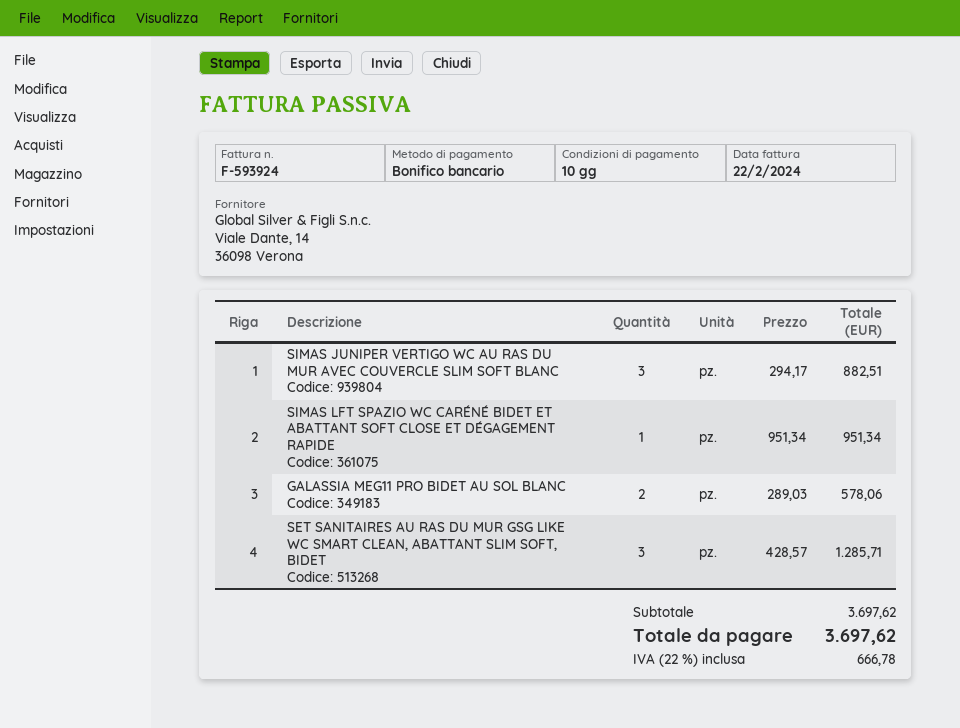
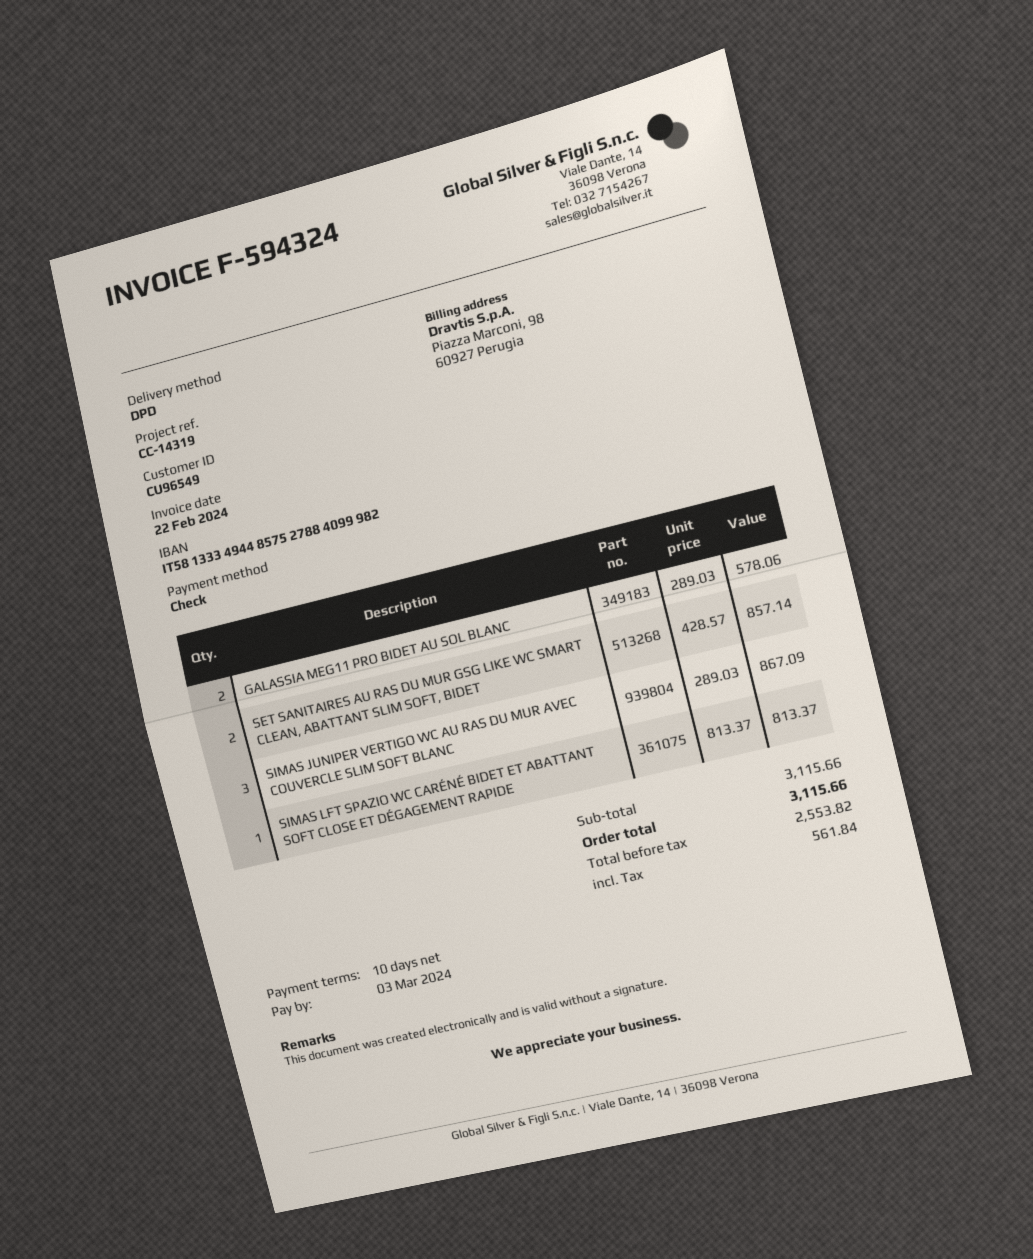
invoice number: F-593924 -> F-594324
payment method: bank transfer -> cheque
SIMAS JUNIPER VERTIGO WC AU RAS DU MUR AVEC COUVERCLE SLIM SOFT BLANC: 3 x 294.17 = 882.51 -> 3 x 289.03 = 867.09
SIMAS LFT SPAZIO WC CARÉNÉ BIDET ET ABATTANT SOFT CLOSE ET DÉGAGEMENT RAPIDE: 1 x 951.34 = 951.34 -> 1 x 813.37 = 813.37
SET SANITAIRES AU RAS DU MUR GSG LIKE WC SMART CLEAN, ABATTANT SLIM SOFT, BIDET: 3 x 428.57 = 1285.71 -> 2 x 428.57 = 857.14
subtotal: 3697.62 -> 3115.66
tax: 666.78 -> 561.84
total: 3697.62 -> 3115.66

